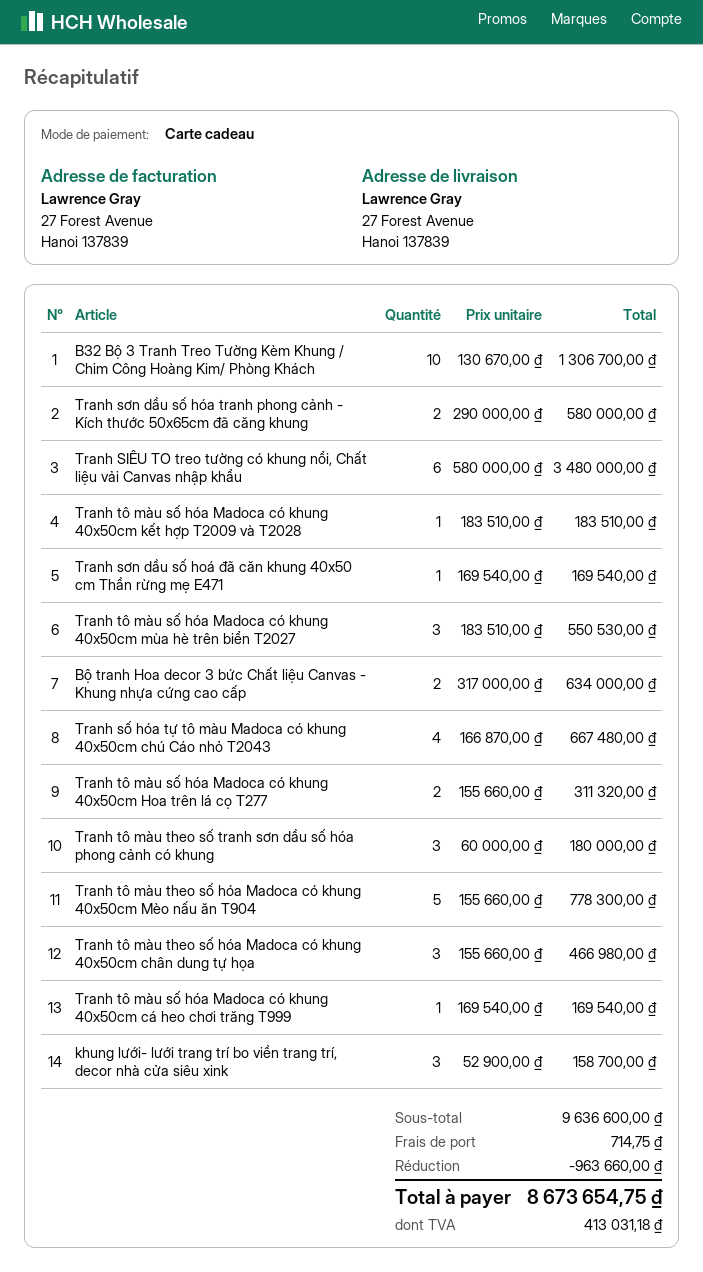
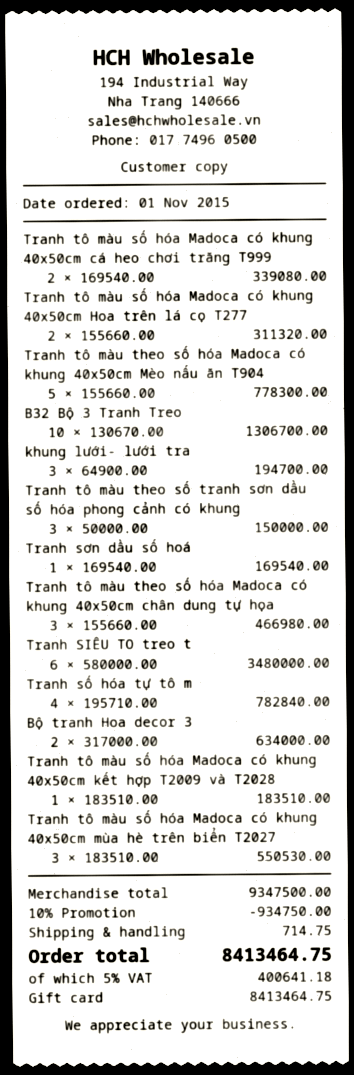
Tranh sơn dầu số hóa tranh phong cảnh - Kích thước 50x65cm đã căng khung: 2 x 290000.00 = 580000.00 -> none
Tranh số hóa tự tô màu Madoca có khung 40x50cm chú Cáo nhỏ T2043: 4 x 166870.00 = 667480.00 -> 4 x 195710.00 = 782840.00
Tranh tô màu theo số tranh sơn dầu số hóa phong cảnh có khung: 3 x 60000.00 = 180000.00 -> 3 x 50000.00 = 150000.00
Tranh tô màu số hóa Madoca có khung 40x50cm cá heo chơi trăng T999: 1 x 169540.00 = 169540.00 -> 2 x 169540.00 = 339080.00
khung lưới- lưới trang trí bo viền trang trí, decor nhà cửa siêu xink: 3 x 52900.00 = 158700.00 -> 3 x 64900.00 = 194700.00
subtotal: 9636600.00 -> 9347500.00
discount: 963660.00 -> 934750.00
tax: 413031.18 -> 400641.18
total: 8673654.75 -> 8413464.75

